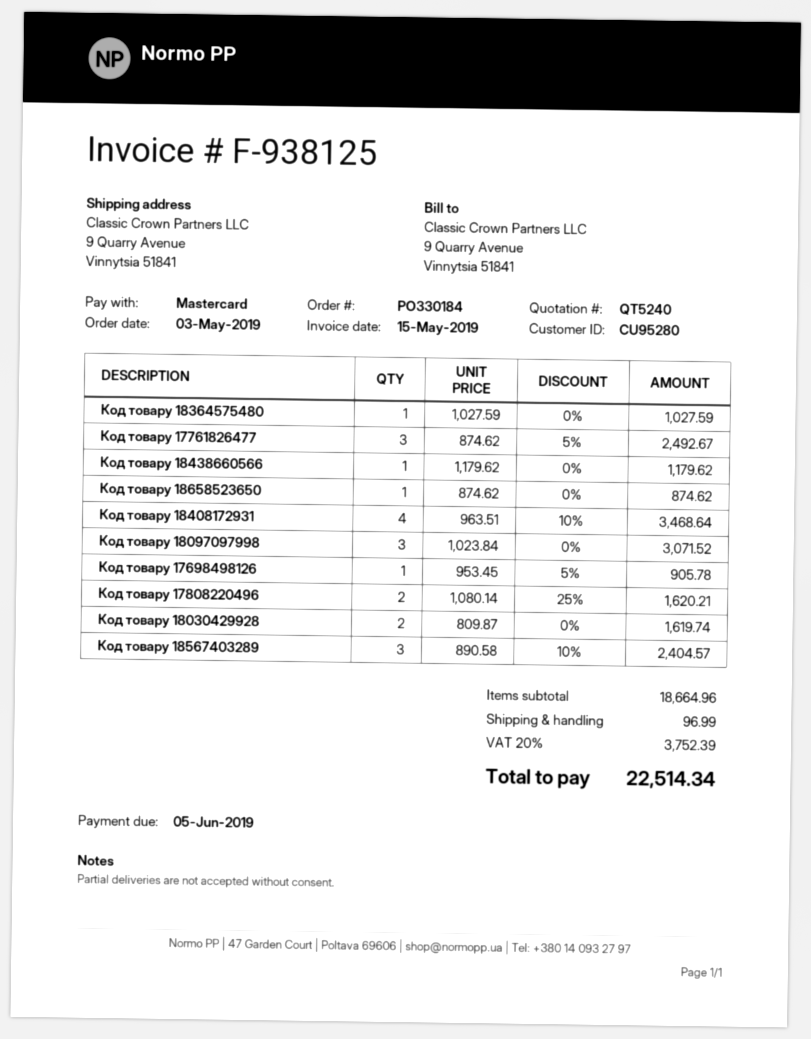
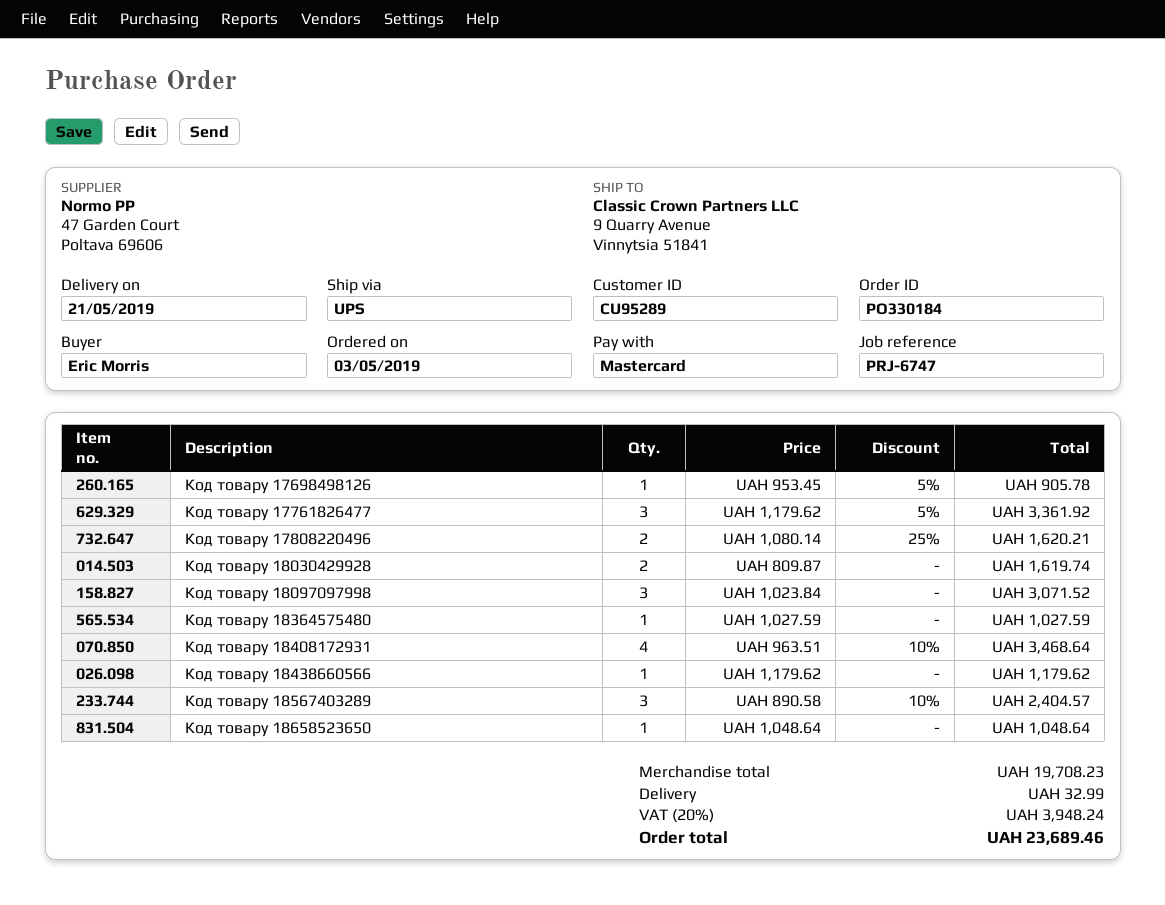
customer number: CU95280 -> CU95289
Код товару 17761826477: 3 x 874.62 - 5% = 2492.67 -> 3 x 1179.62 - 5% = 3361.92
Код товару 18658523650: 1 x 874.62 = 874.62 -> 1 x 1048.64 = 1048.64
subtotal: 18664.96 -> 19708.23
shipping: 96.99 -> 32.99
tax: 20% = 3752.39 -> 20% = 3948.24
total: 22514.34 -> 23689.46

